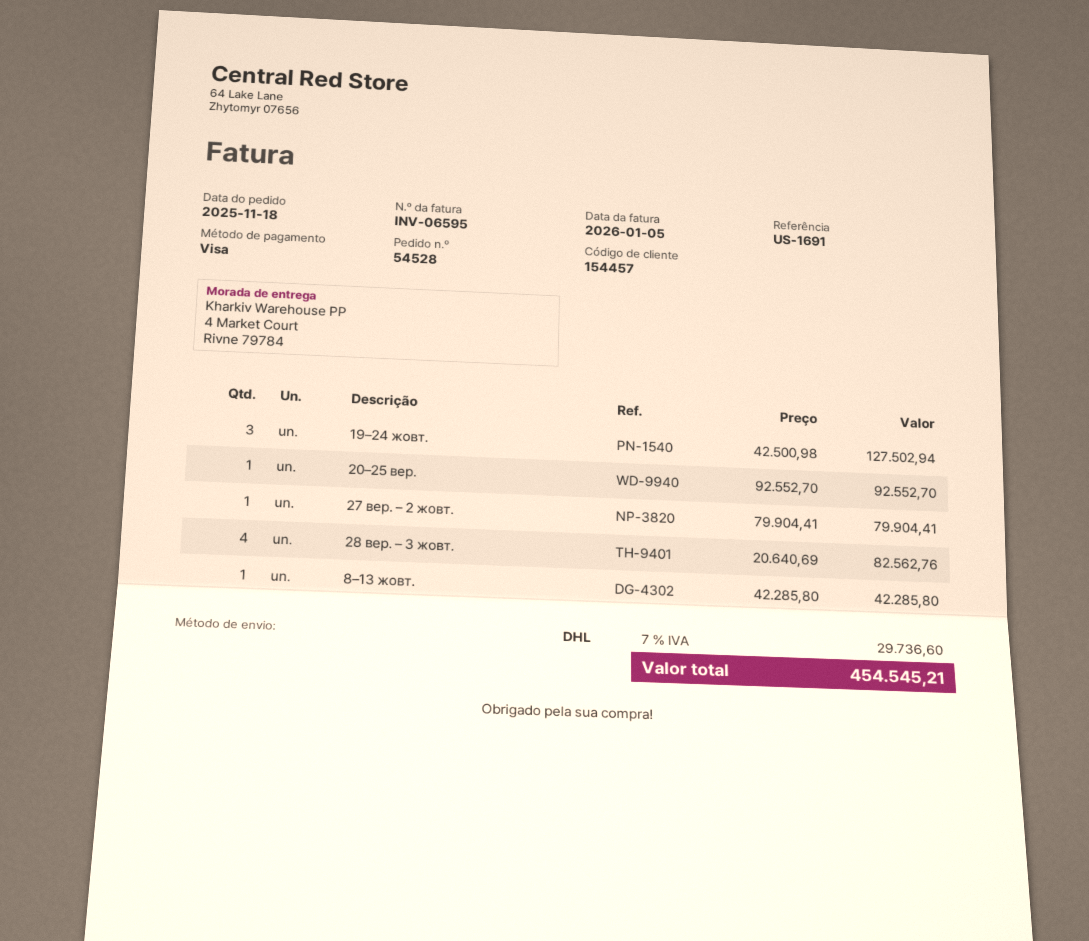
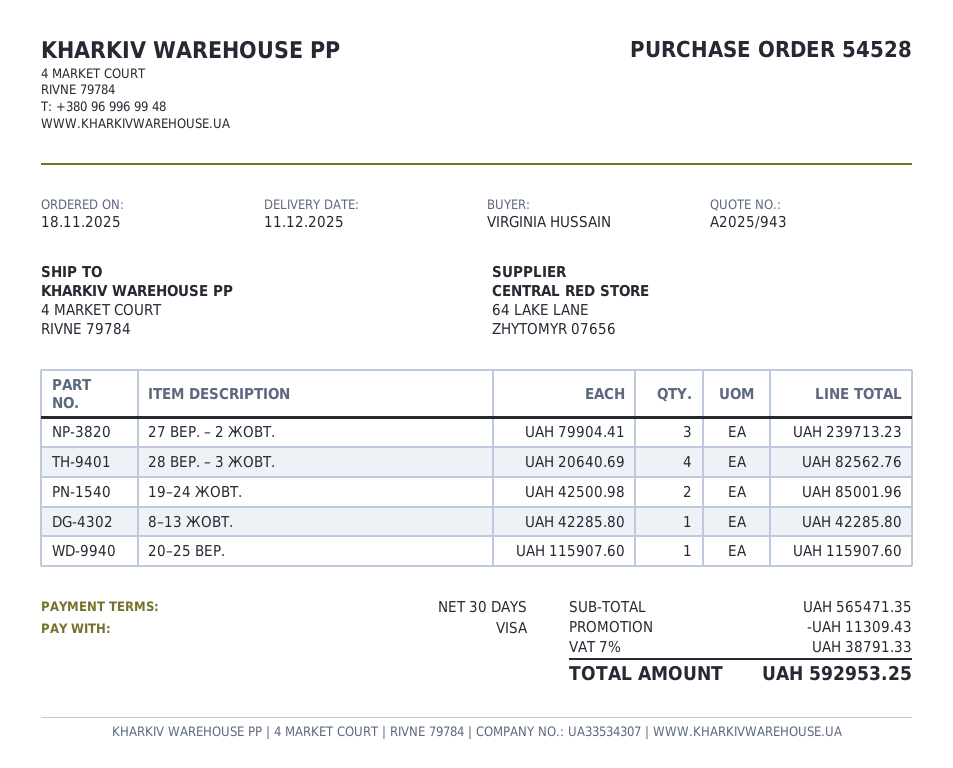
19–24 жовт.: 3 x 42500.98 = 127502.94 -> 2 x 42500.98 = 85001.96
20–25 вер.: 1 x 92552.70 = 92552.70 -> 1 x 115907.60 = 115907.60
27 вер. – 2 жовт.: 1 x 79904.41 = 79904.41 -> 3 x 79904.41 = 239713.23
discount: none -> 11309.43
tax: 7% = 29736.60 -> 7% = 38791.33
total: 454545.21 -> 592953.25

